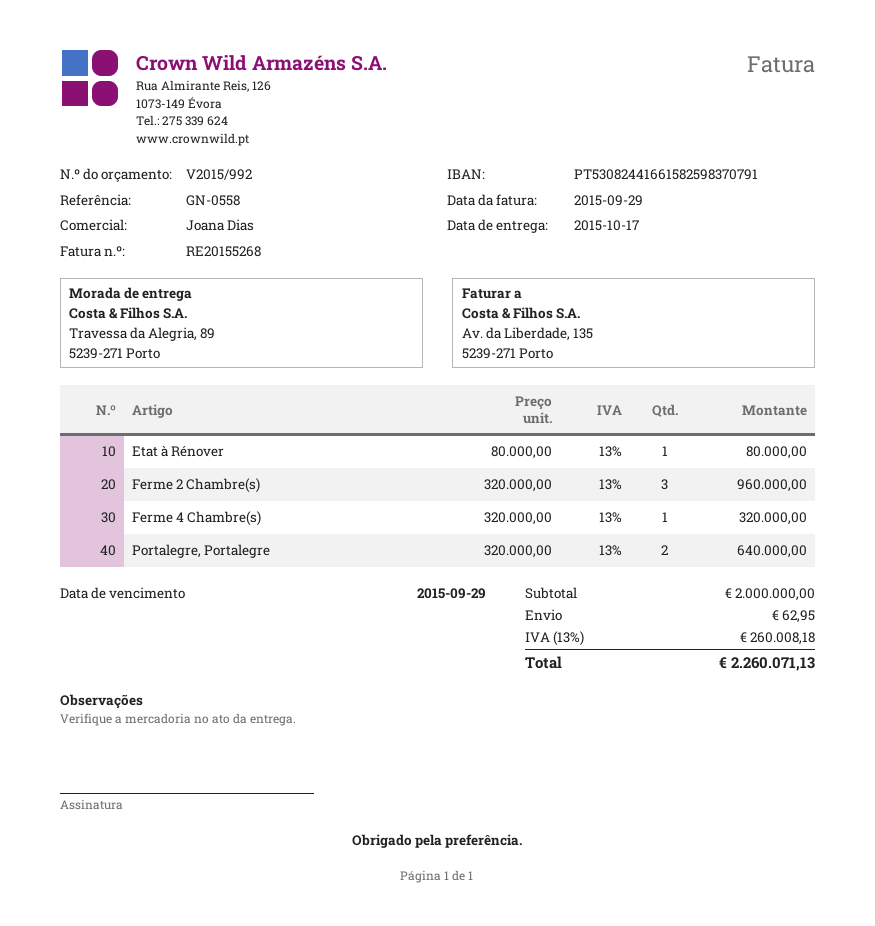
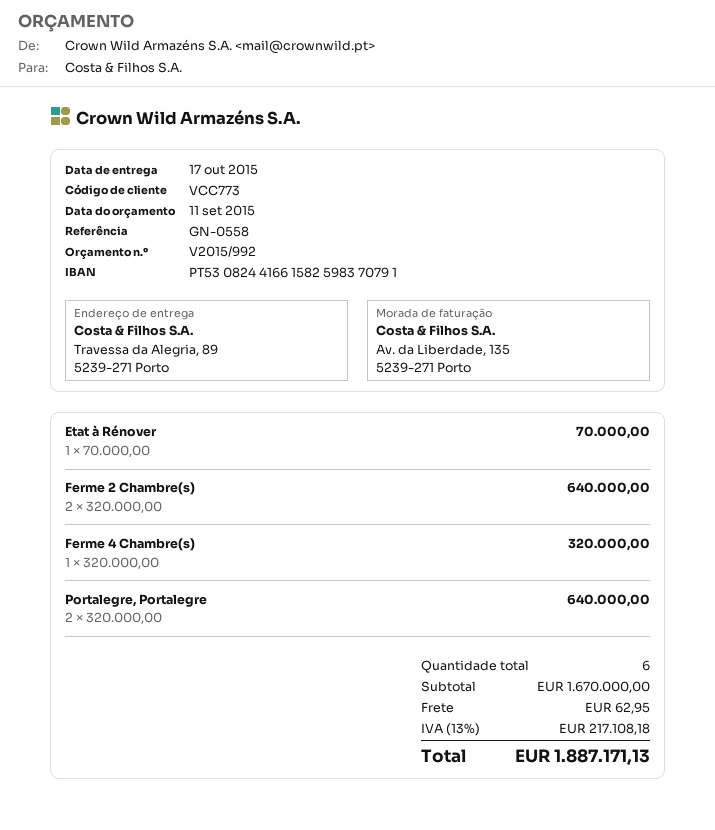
Etat à Rénover: 1 x 80000.00 = 80000.00 -> 1 x 70000.00 = 70000.00
Ferme 2 Chambre(s): 3 x 320000.00 = 960000.00 -> 2 x 320000.00 = 640000.00
subtotal: 2000000.00 -> 1670000.00
tax: 13% = 260008.18 -> 13% = 217108.18
total: 2260071.13 -> 1887171.13

